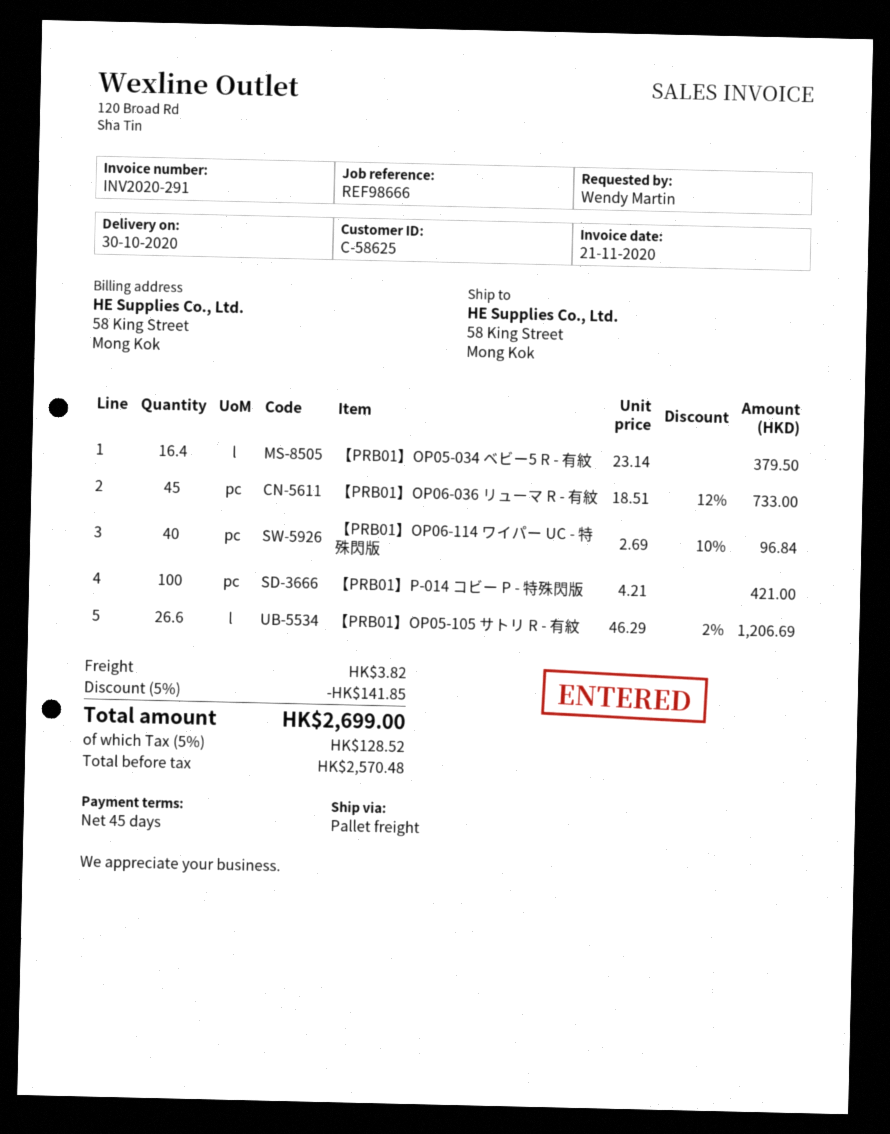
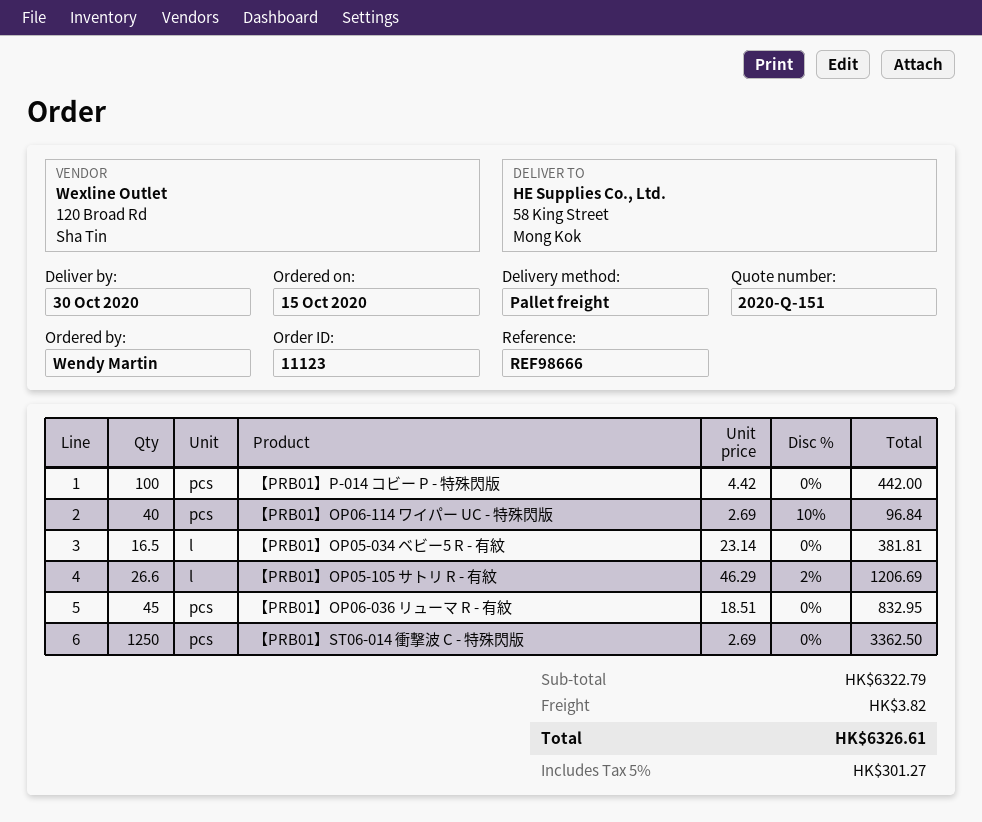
【PRB01】OP05-034 ベビー5 R - 有紋: 16.4 x 23.14 = 379.50 -> 16.5 x 23.14 = 381.81
【PRB01】OP06-036 リューマ R - 有紋: 45 x 18.51 - 12% = 733.00 -> 45 x 18.51 = 832.95
【PRB01】P-014 コビー P - 特殊閃版: 100 x 4.21 = 421.00 -> 100 x 4.42 = 442.00
【PRB01】ST06-014 衝撃波 C - 特殊閃版: none -> 1250 x 2.69 = 3362.50
discount: 5% = 141.85 -> none
tax: 5% = 128.52 -> 5% = 301.27
total: 2699.00 -> 6326.61

